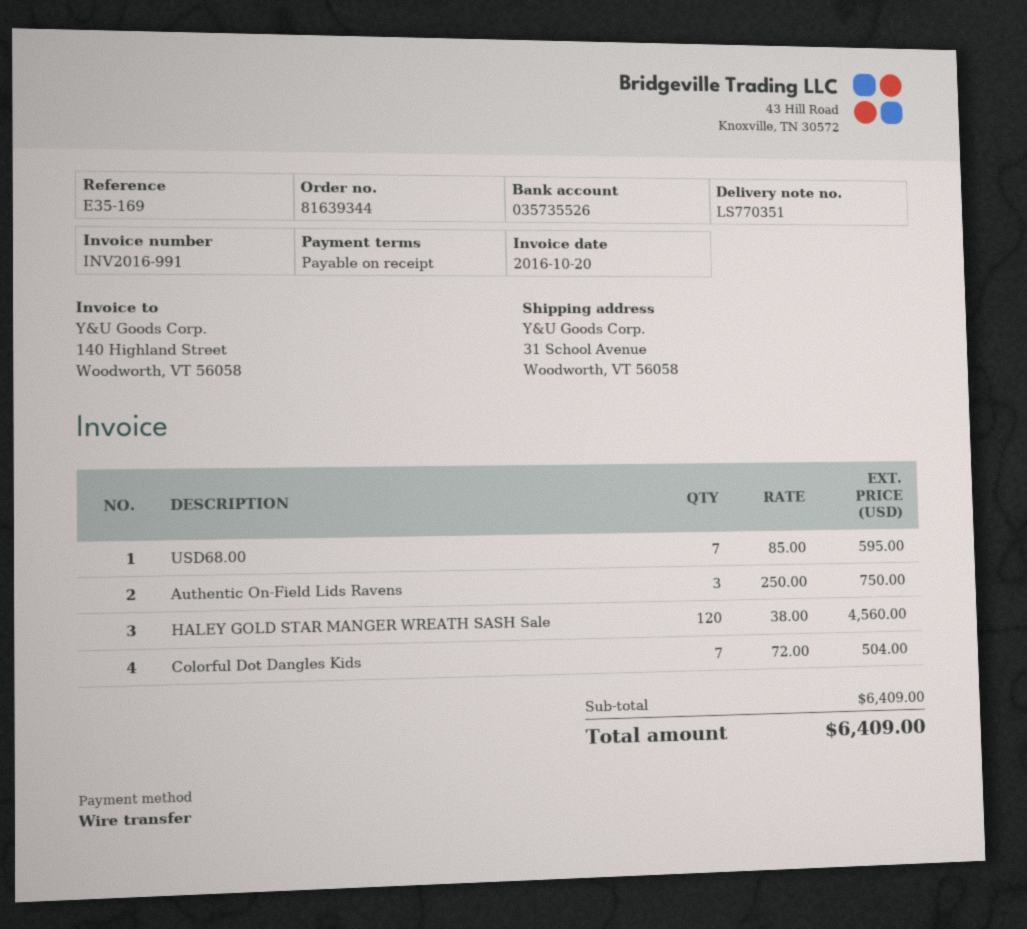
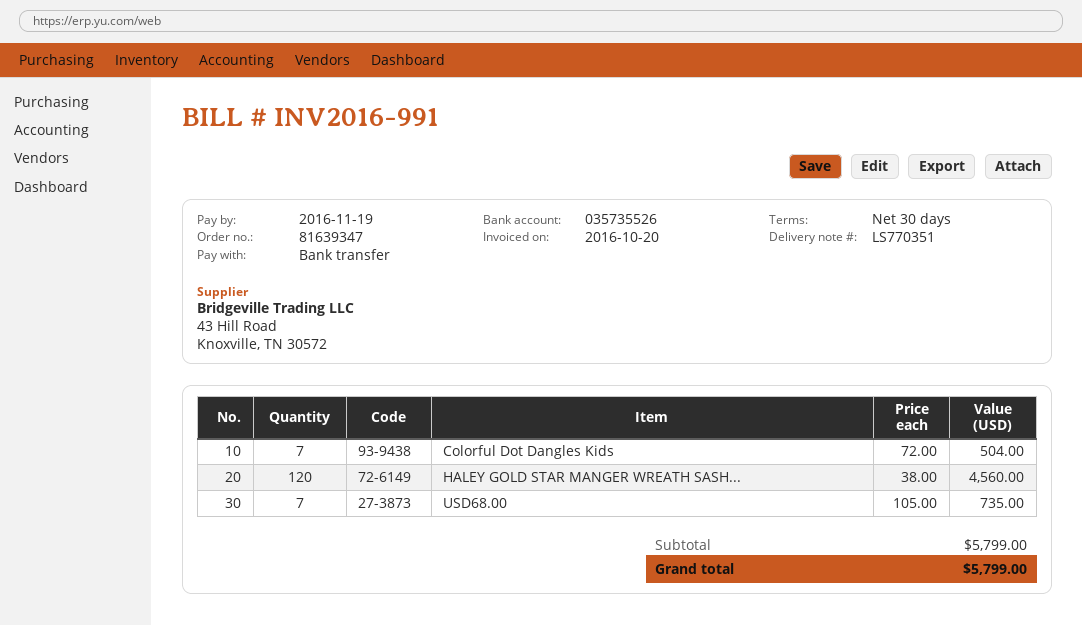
order number: 81639344 -> 81639347
payment terms: on receipt -> 30 days
USD68.00: 7 x 85.00 = 595.00 -> 7 x 105.00 = 735.00
Authentic On-Field Lids Ravens: 3 x 250.00 = 750.00 -> none
subtotal: 6409.00 -> 5799.00
total: 6409.00 -> 5799.00

